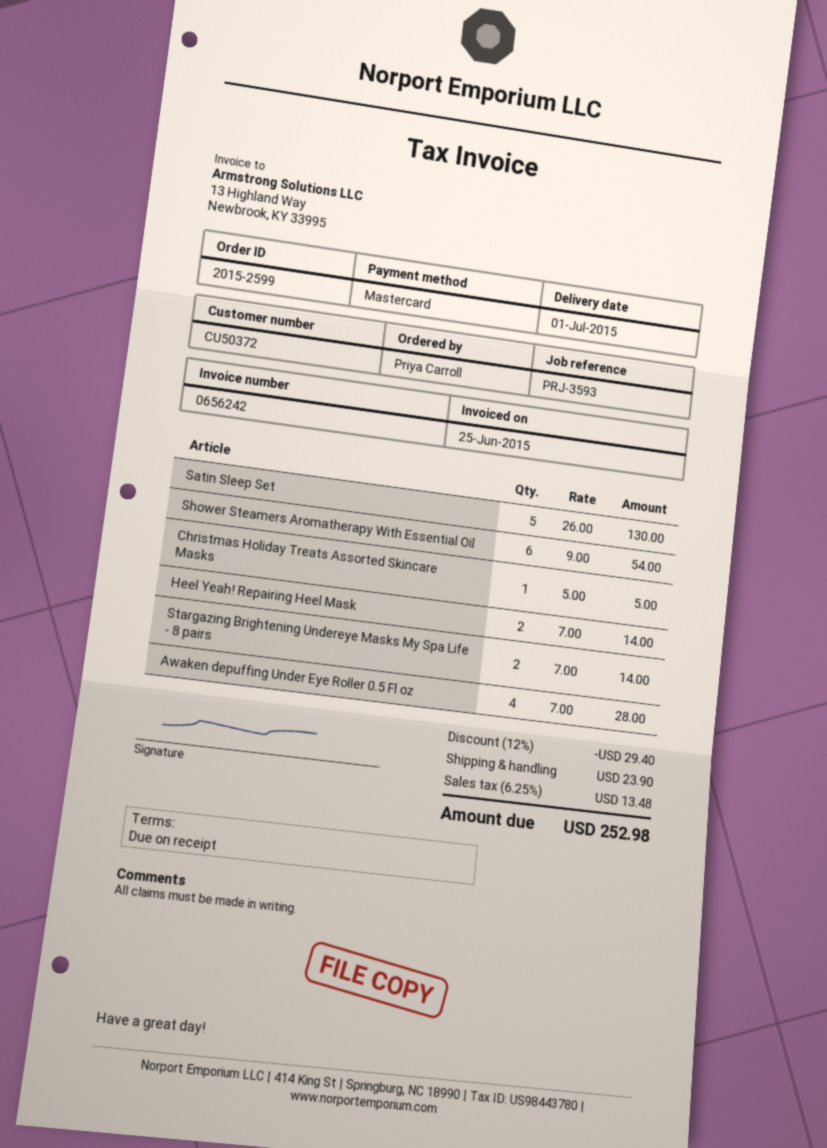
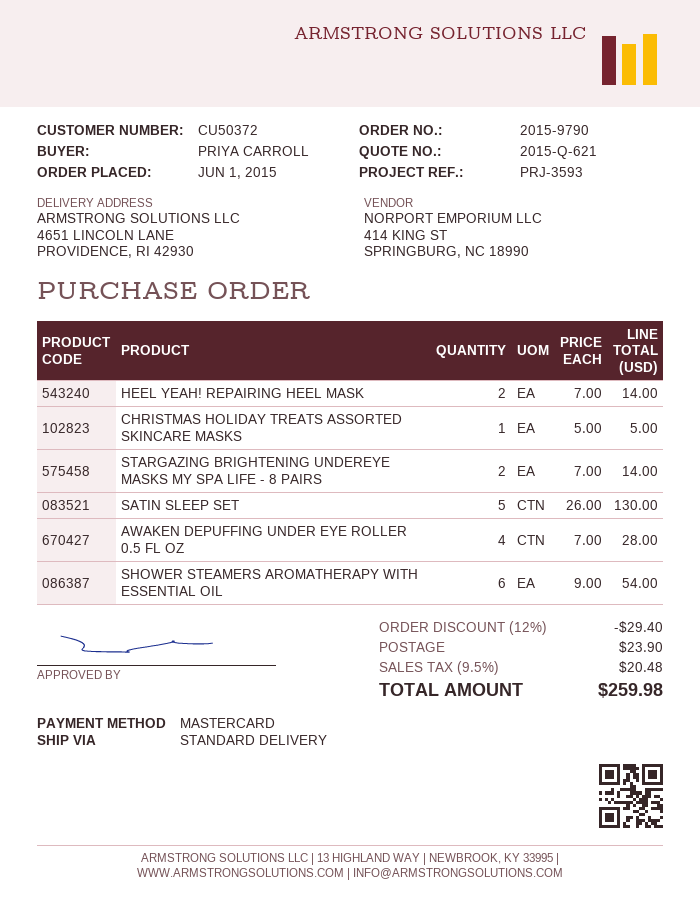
order number: 2015-2599 -> 2015-9790
tax: 6.25% = 13.48 -> 9.5% = 20.48
total: 252.98 -> 259.98

